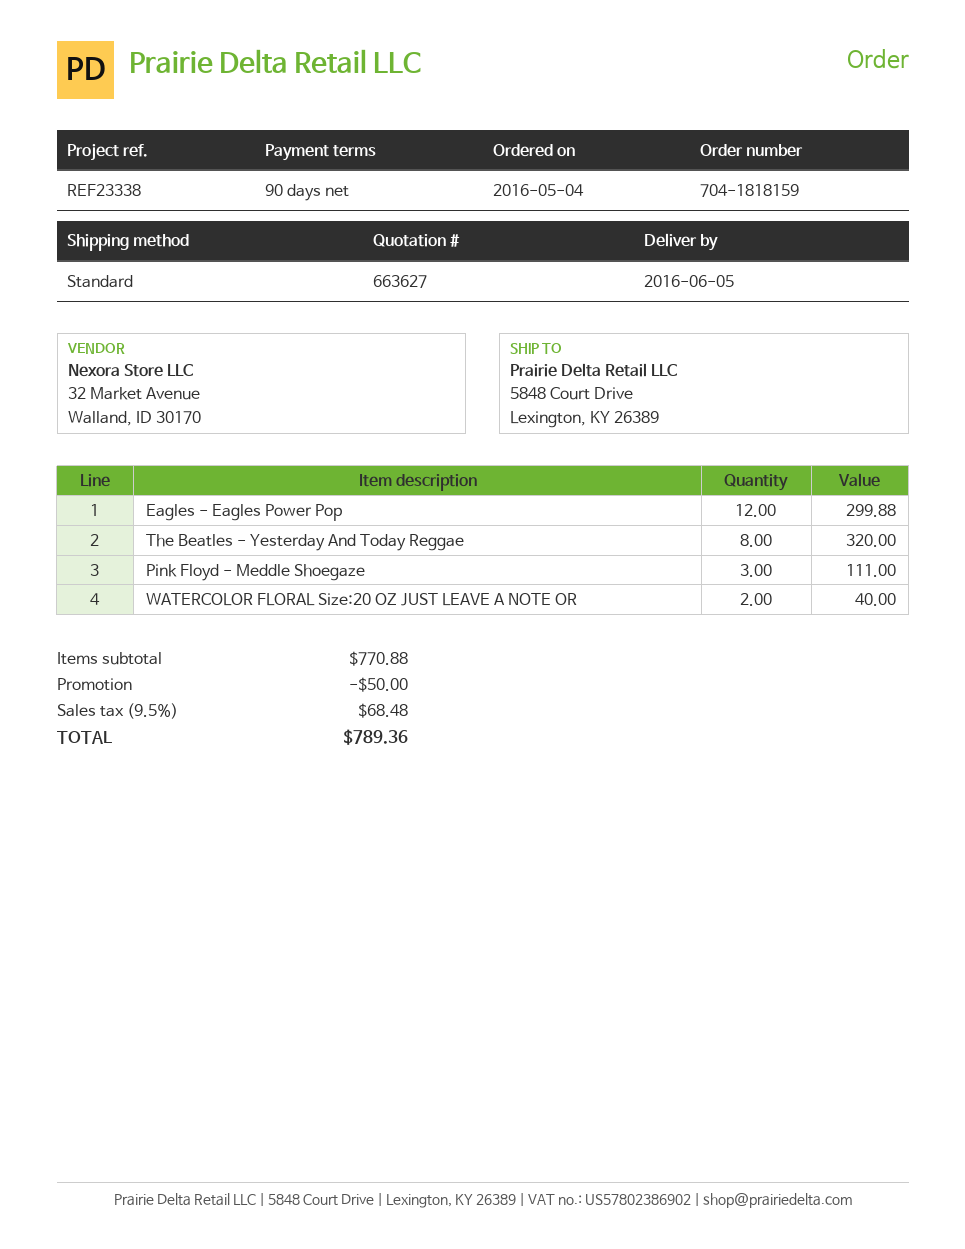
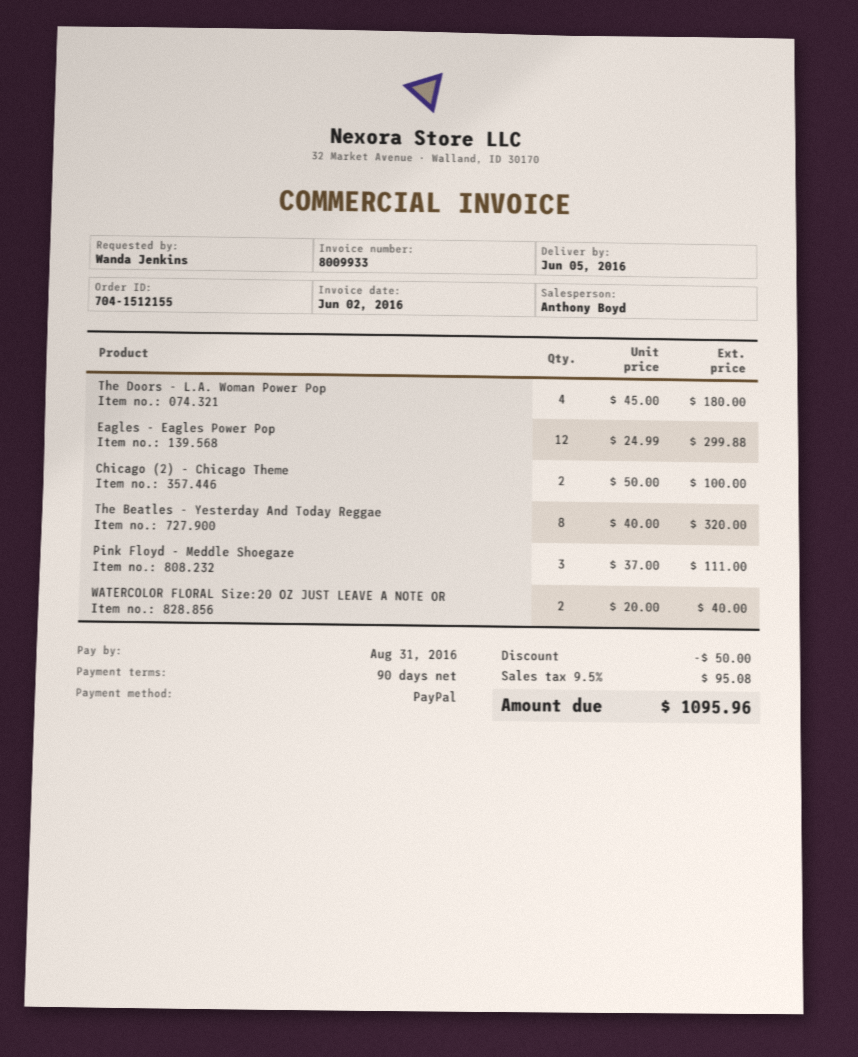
order number: 704-1818159 -> 704-1512155
The Doors - L.A. Woman Power Pop: none -> 4 for 180.00
Chicago (2) - Chicago Theme: none -> 2 for 100.00
tax: 9.5% = 68.48 -> 9.5% = 95.08
total: 789.36 -> 1095.96

